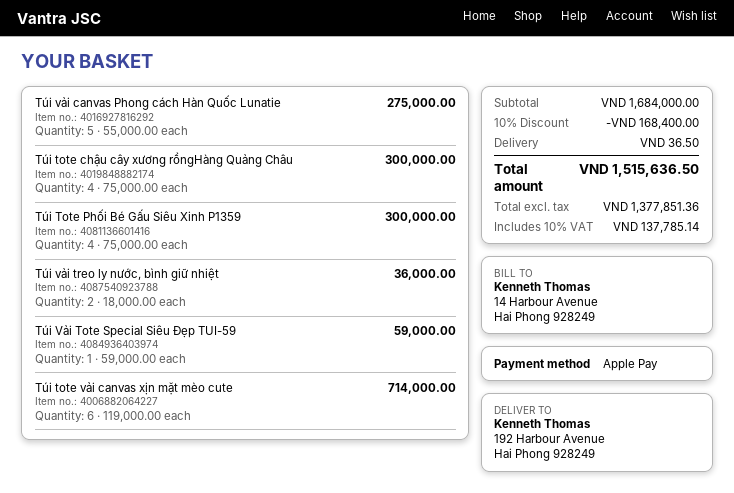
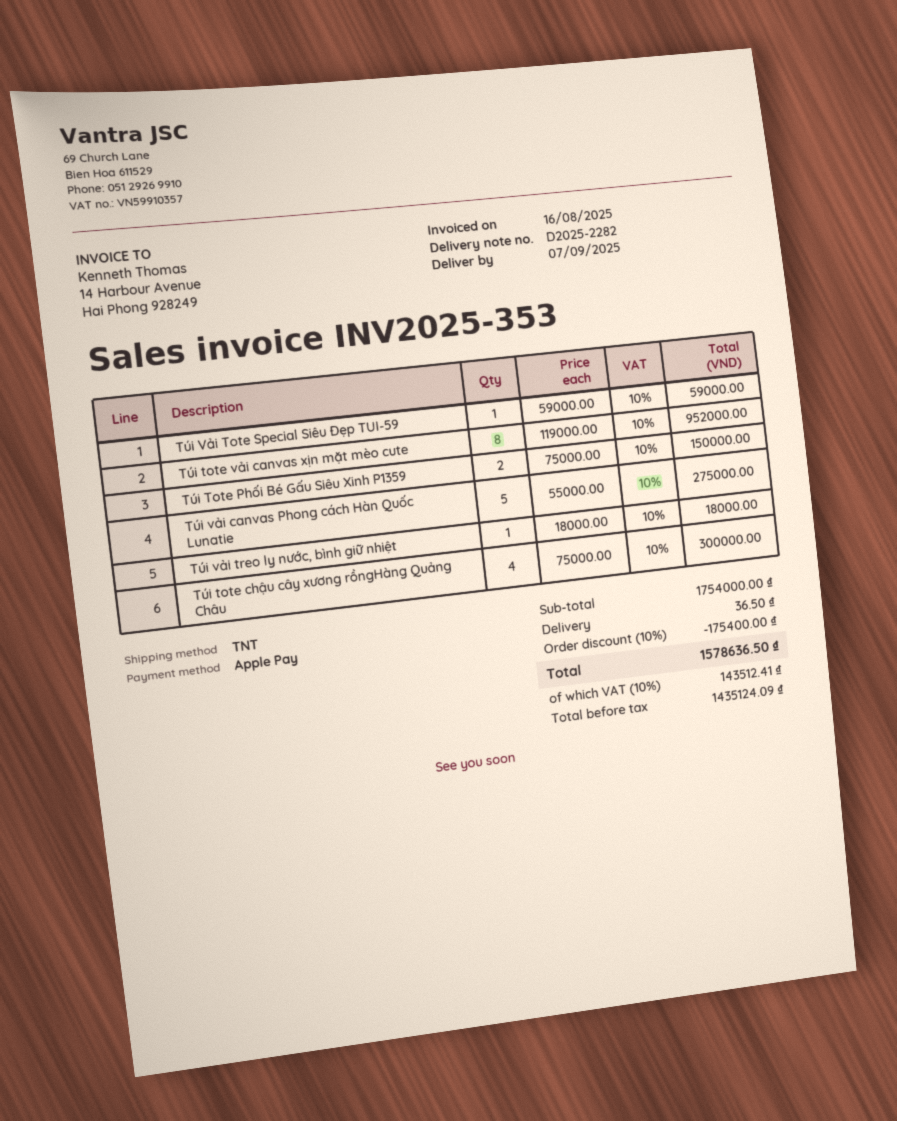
Túi Tote Phối Bé Gấu Siêu Xinh P1359: 4 x 75000.00 = 300000.00 -> 2 x 75000.00 = 150000.00
Túi vải treo ly nước, bình giữ nhiệt: 2 x 18000.00 = 36000.00 -> 1 x 18000.00 = 18000.00
Túi tote vải canvas xịn mặt mèo cute: 6 x 119000.00 = 714000.00 -> 8 x 119000.00 = 952000.00
subtotal: 1684000.00 -> 1754000.00
discount: 10% = 168400.00 -> 10% = 175400.00
net: 1377851.36 -> 1435124.09
tax: 10% = 137785.14 -> 10% = 143512.41
total: 1515636.50 -> 1578636.50

